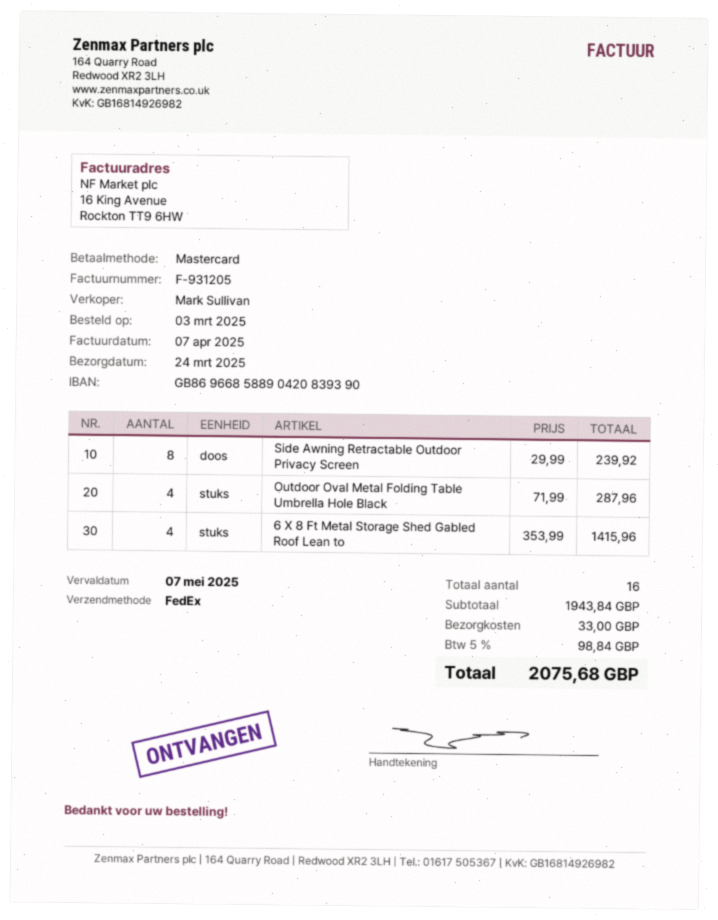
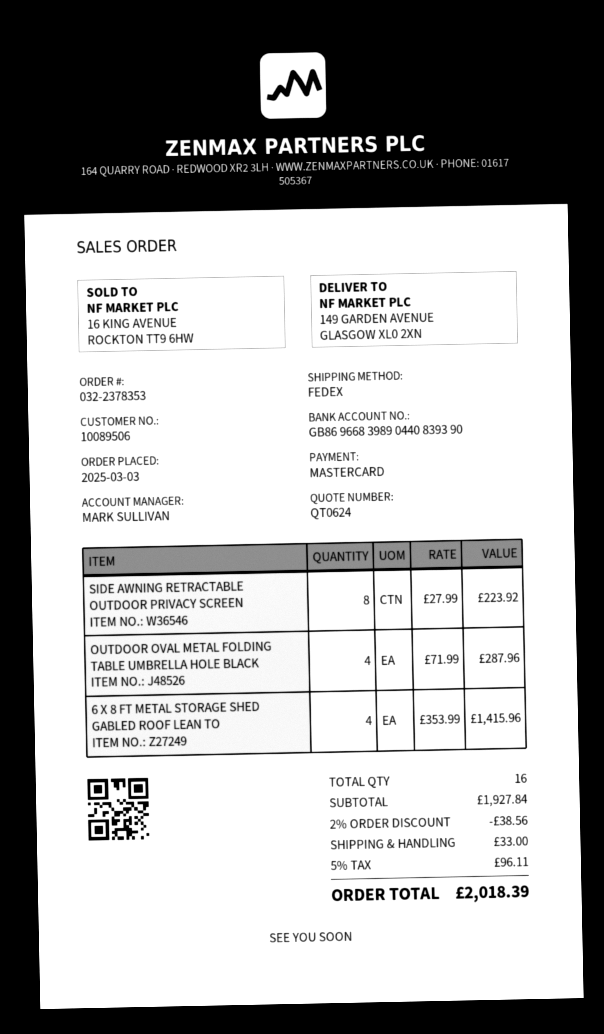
bank account: GB86966858890420839390 -> GB86966839890440839390
Side Awning Retractable Outdoor Privacy Screen: 8 x 29.99 = 239.92 -> 8 x 27.99 = 223.92
subtotal: 1943.84 -> 1927.84
discount: none -> 2% = 38.56
tax: 5% = 98.84 -> 5% = 96.11
total: 2075.68 -> 2018.39

